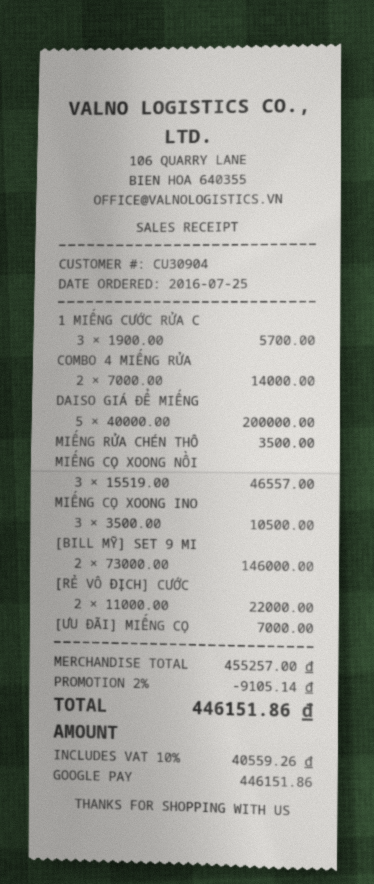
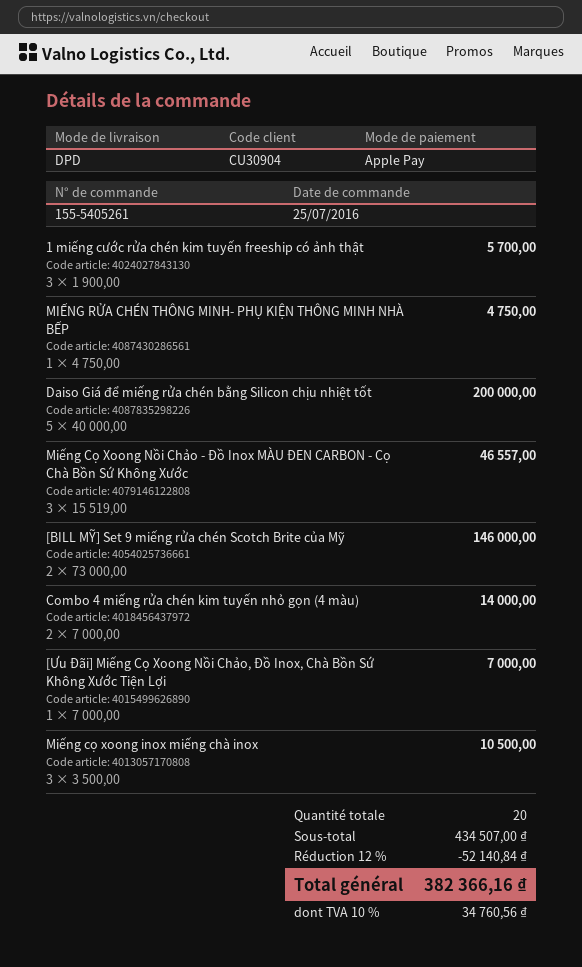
payment method: Google Pay -> Apple Pay
MIẾNG RỬA CHÉN THÔ: 1 x 3500.00 = 3500.00 -> 1 x 4750.00 = 4750.00
[RẺ VÔ ĐỊCH] CƯỚC: 2 x 11000.00 = 22000.00 -> none
subtotal: 455257.00 -> 434507.00
discount: 2% = 9105.14 -> 12% = 52140.84
tax: 10% = 40559.26 -> 10% = 34760.56
total: 446151.86 -> 382366.16

